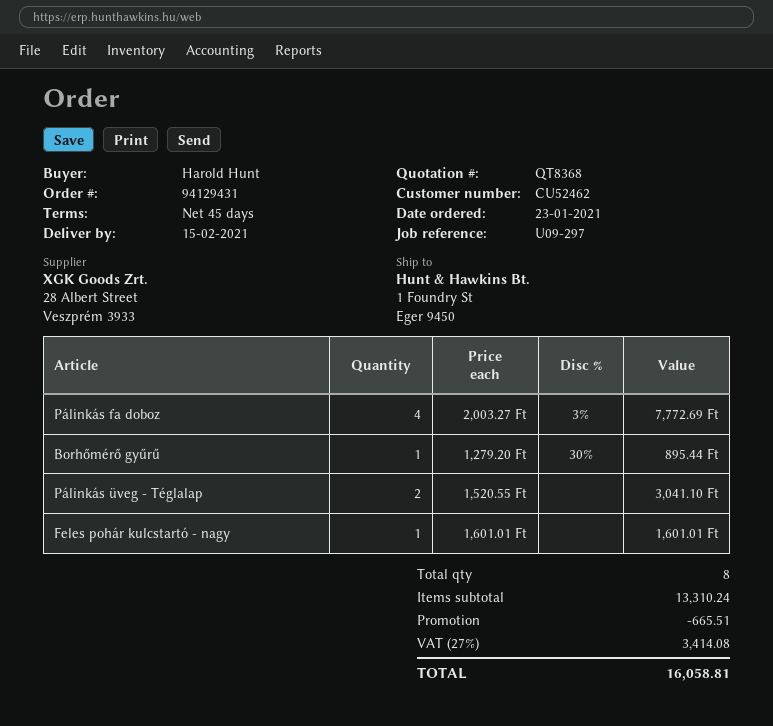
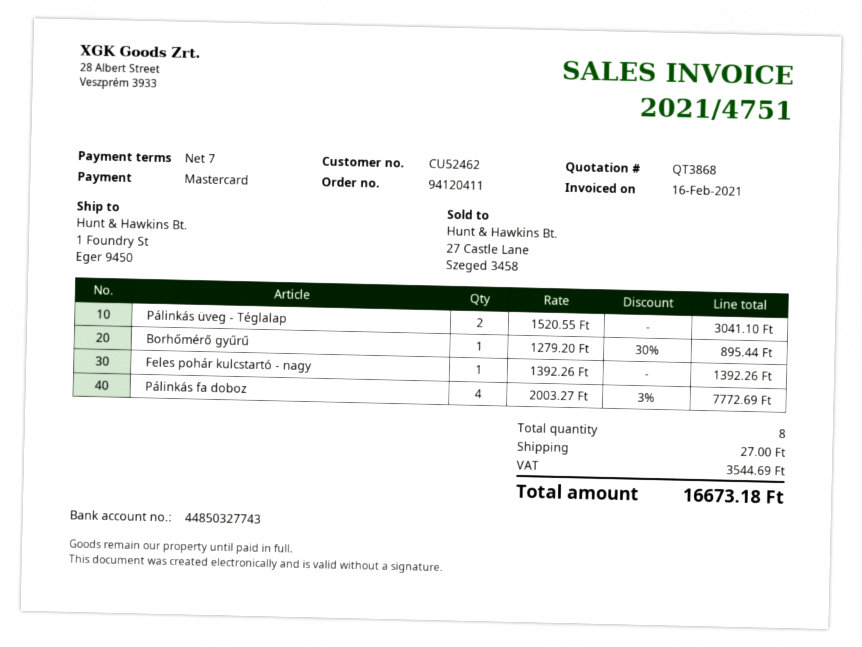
quote number: QT8368 -> QT3868
order number: 94129431 -> 94120411
payment terms: 45 days -> 7 days
Feles pohár kulcstartó - nagy: 1 x 1601.01 = 1601.01 -> 1 x 1392.26 = 1392.26
discount: 665.51 -> none
shipping: none -> 27.00
tax: 3414.08 -> 3544.69
total: 16058.81 -> 16673.18

